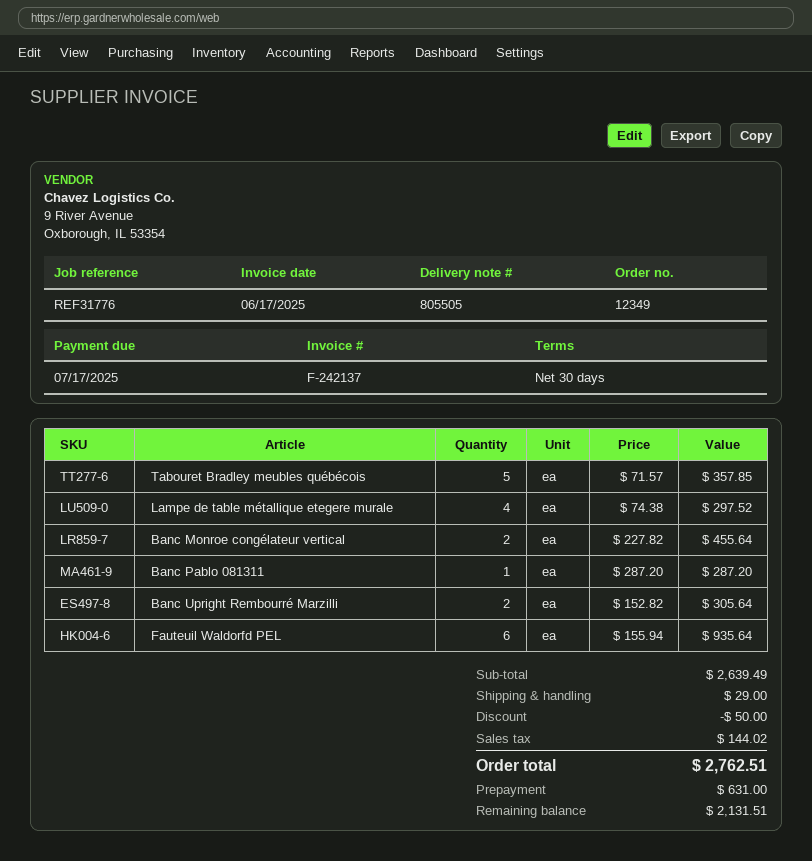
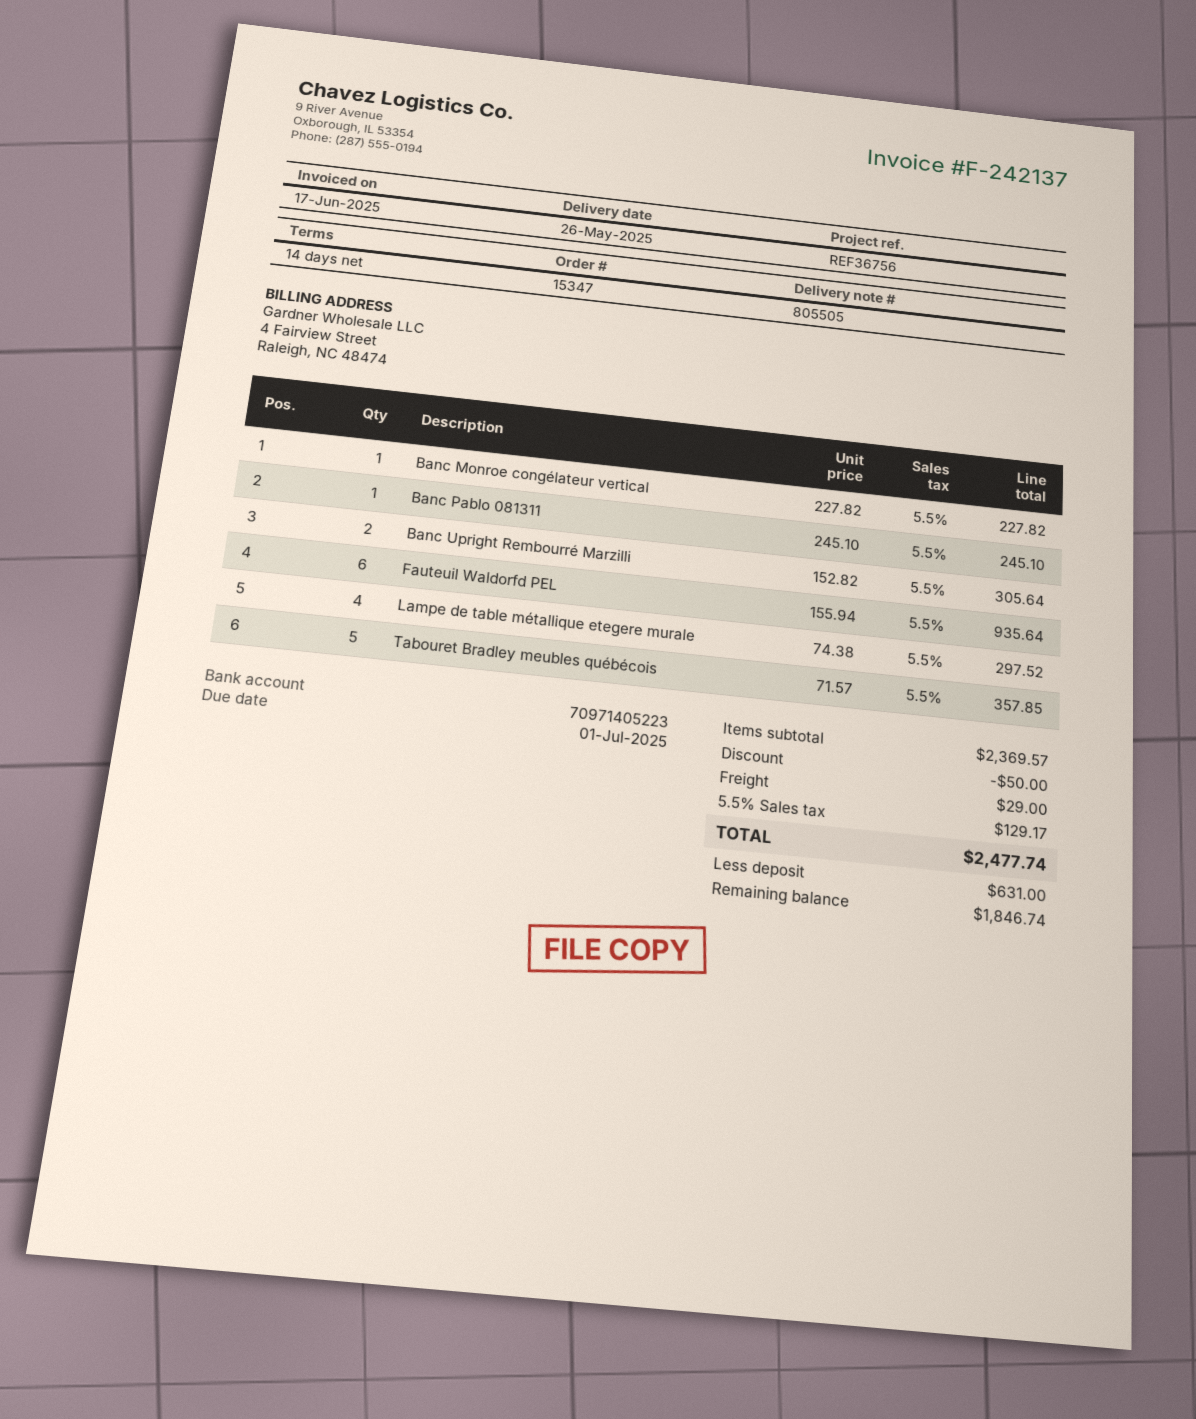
order number: 12349 -> 15347
payment terms: 30 days -> 14 days
due date: 2025-07-17 -> 2025-07-01
reference: REF31776 -> REF36756
Banc Monroe congélateur vertical: 2 x 227.82 = 455.64 -> 1 x 227.82 = 227.82
Banc Pablo 081311: 1 x 287.20 = 287.20 -> 1 x 245.10 = 245.10
subtotal: 2639.49 -> 2369.57
tax: 144.02 -> 129.17
total: 2762.51 -> 2477.74
balance: 2131.51 -> 1846.74

